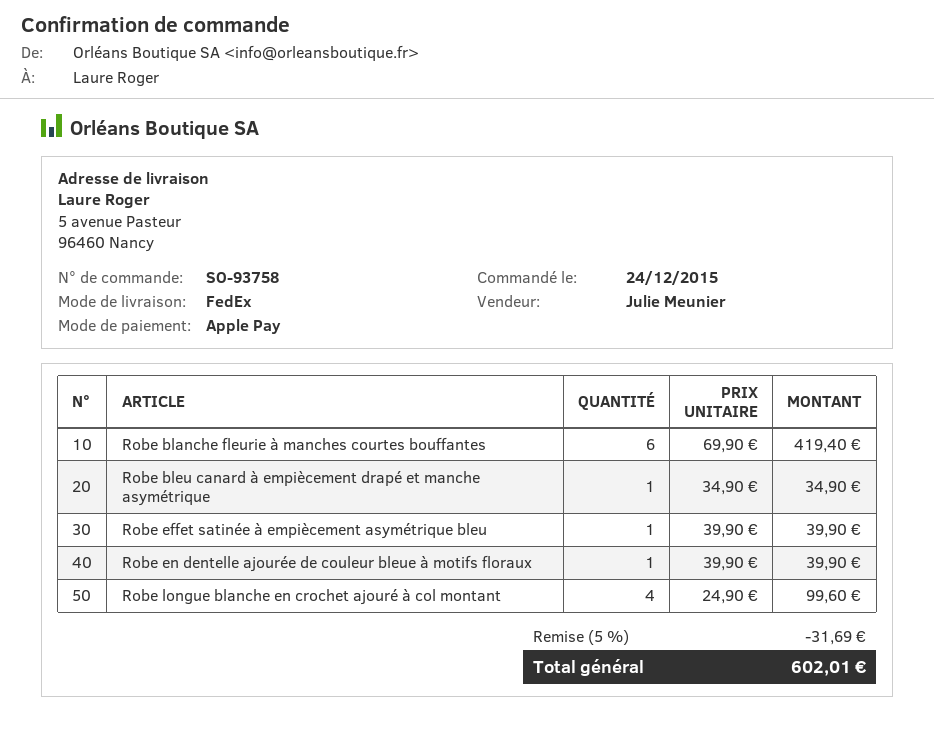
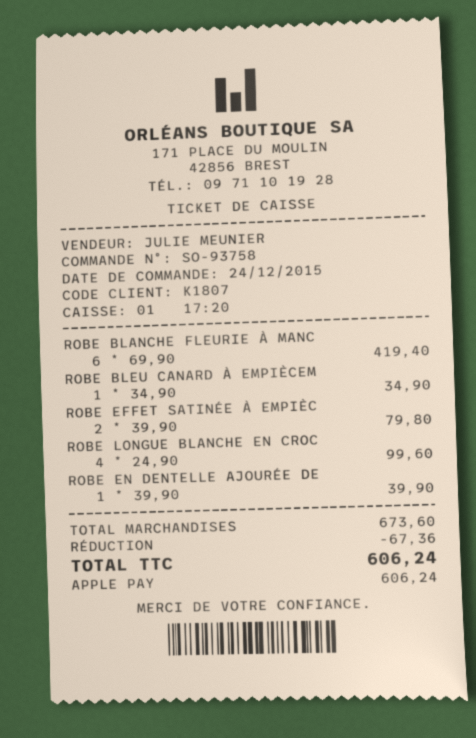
Robe effet satinée à empiècement asymétrique bleu: 1 x 39.90 = 39.90 -> 2 x 39.90 = 79.80
discount: 31.69 -> 67.36
total: 602.01 -> 606.24

